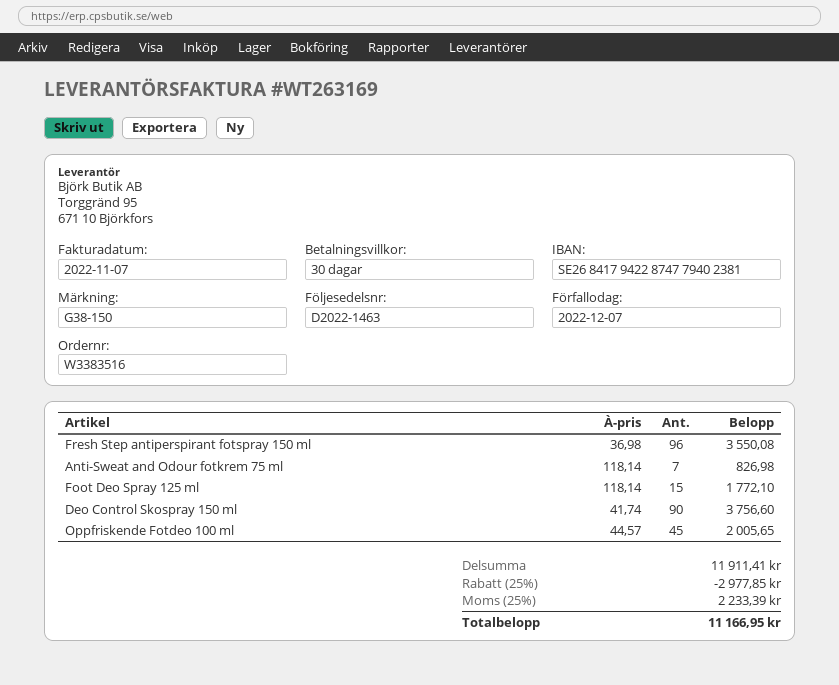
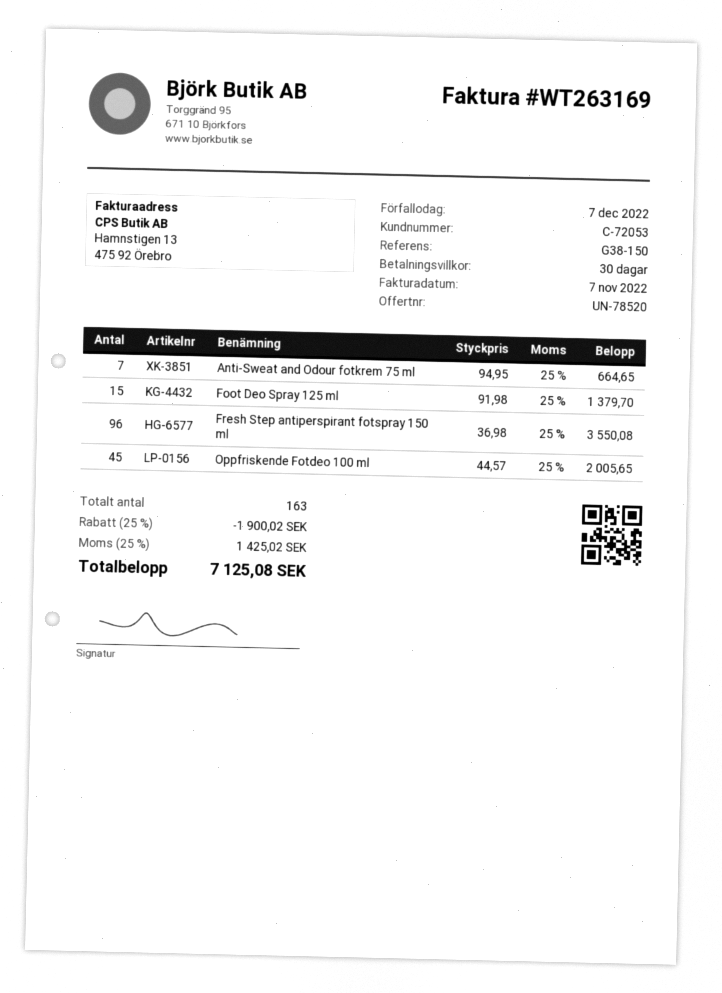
Anti-Sweat and Odour fotkrem 75 ml: 7 x 118.14 = 826.98 -> 7 x 94.95 = 664.65
Foot Deo Spray 125 ml: 15 x 118.14 = 1772.10 -> 15 x 91.98 = 1379.70
Deo Control Skospray 150 ml: 90 x 41.74 = 3756.60 -> none
discount: 25% = 2977.85 -> 25% = 1900.02
tax: 25% = 2233.39 -> 25% = 1425.02
total: 11166.95 -> 7125.08

